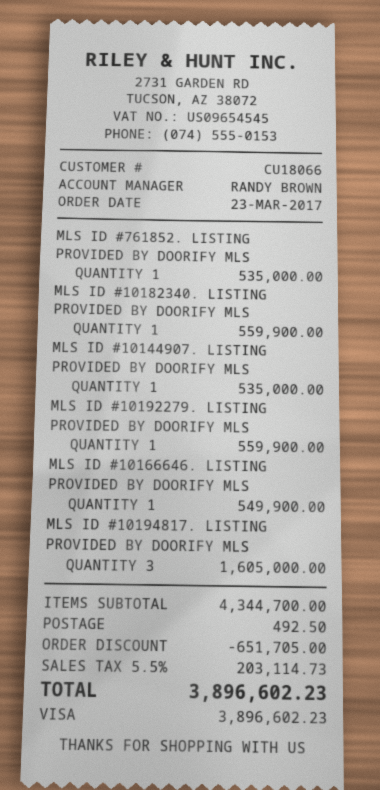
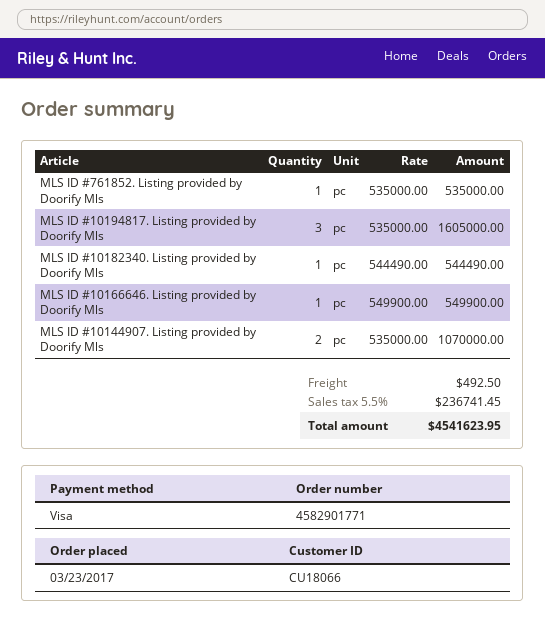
MLS ID #10182340. LISTING PROVIDED BY DOORIFY MLS: 1 for 559900.00 -> 1 for 544490.00
MLS ID #10144907. LISTING PROVIDED BY DOORIFY MLS: 1 for 535000.00 -> 2 for 1070000.00
MLS ID #10192279. LISTING PROVIDED BY DOORIFY MLS: 1 for 559900.00 -> none
discount: 651705.00 -> none
tax: 5.5% = 203114.73 -> 5.5% = 236741.45
total: 3896602.23 -> 4541623.95

